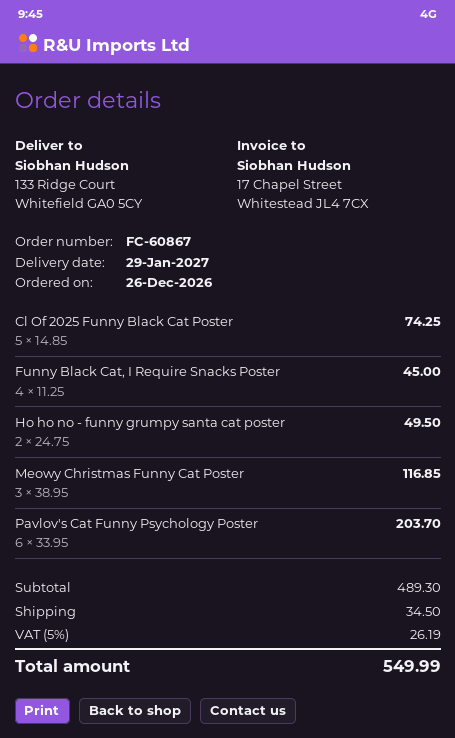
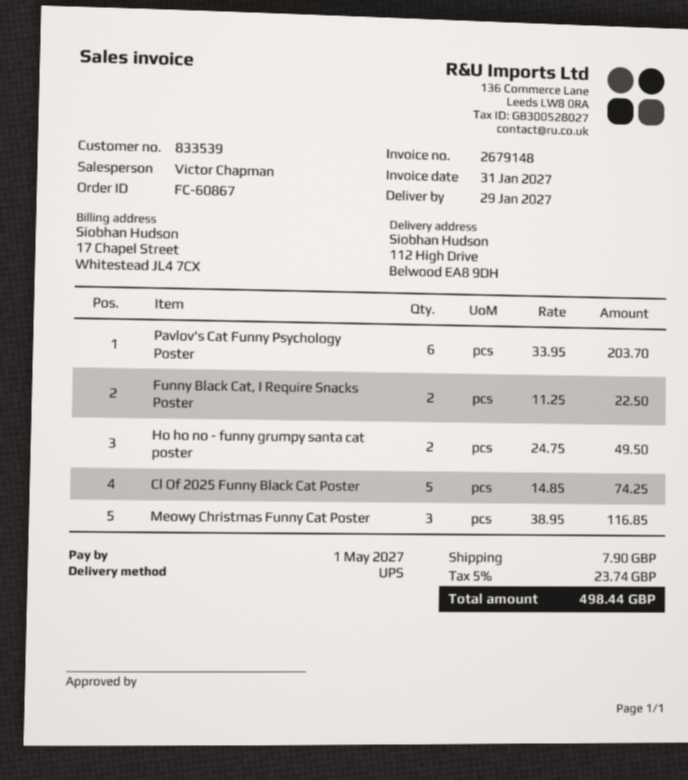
ship to: 133 Ridge Court, Whitefield GA0 5CY -> 112 High Drive, Belwood EA8 9DH
Funny Black Cat, I Require Snacks Poster: 4 x 11.25 = 45.00 -> 2 x 11.25 = 22.50
shipping: 34.50 -> 7.90
tax: 5% = 26.19 -> 5% = 23.74
total: 549.99 -> 498.44

